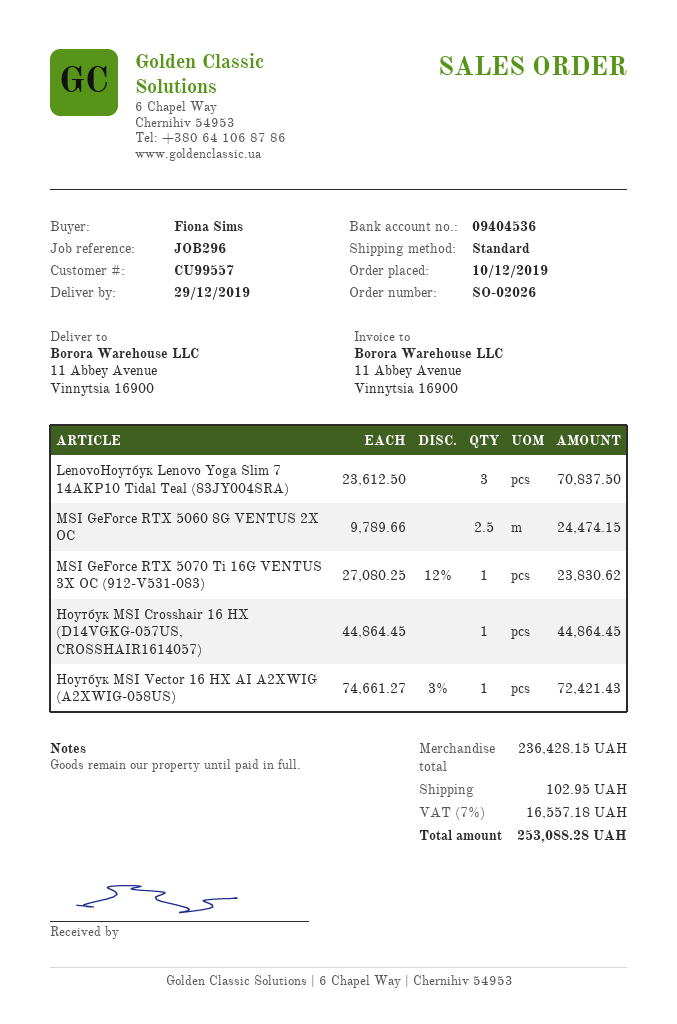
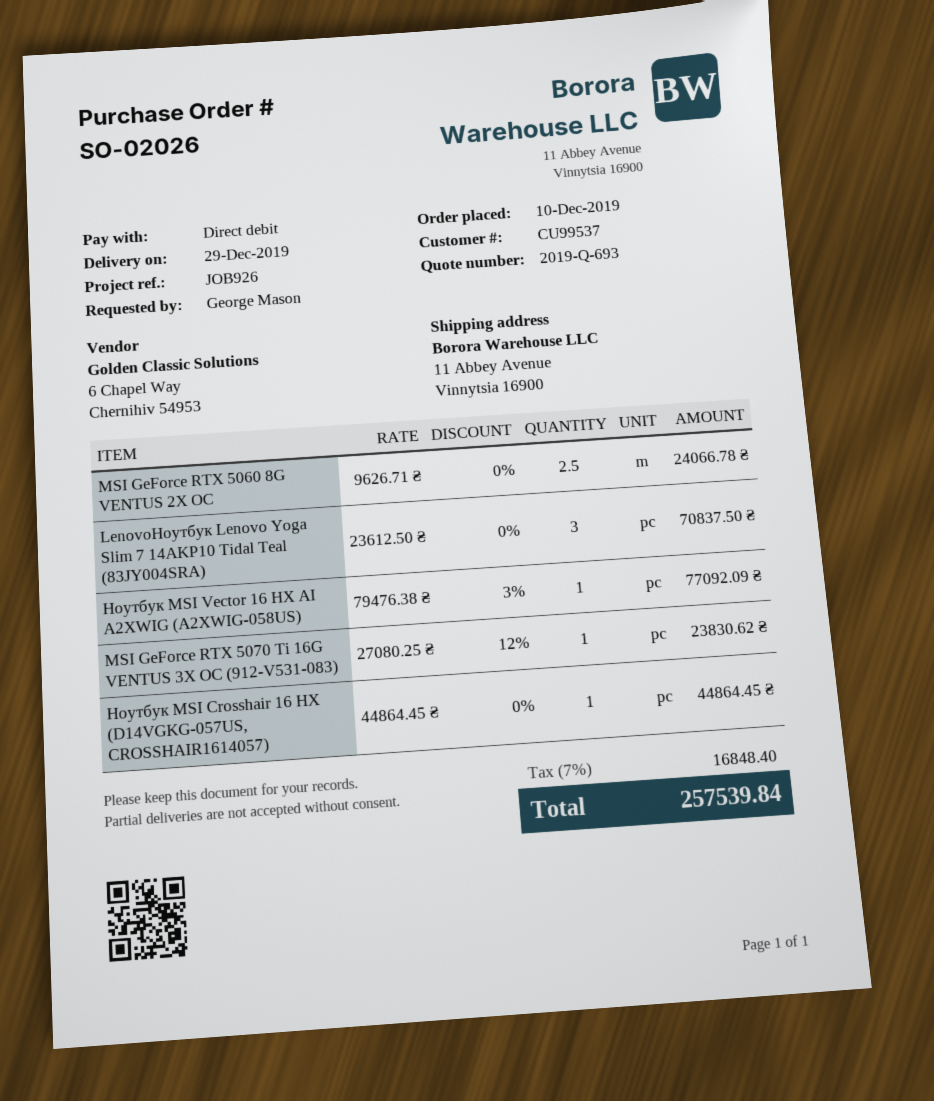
customer number: CU99557 -> CU99537
reference: JOB296 -> JOB926
ordered by: Fiona Sims -> George Mason
MSI GeForce RTX 5060 8G VENTUS 2X OC: 2.5 x 9789.66 = 24474.15 -> 2.5 x 9626.71 = 24066.78
Ноутбук MSI Vector 16 HX AI A2XWIG (A2XWIG-058US): 1 x 74661.27 - 3% = 72421.43 -> 1 x 79476.38 - 3% = 77092.09
shipping: 102.95 -> none
tax: 7% = 16557.18 -> 7% = 16848.40
total: 253088.28 -> 257539.84

